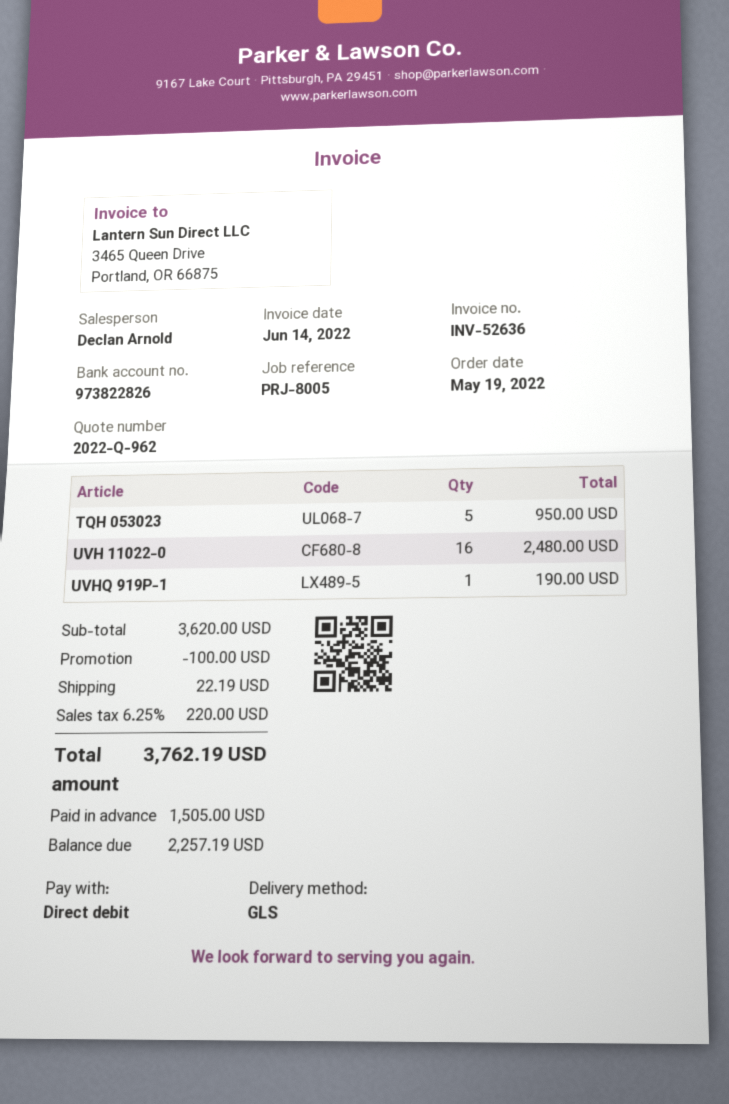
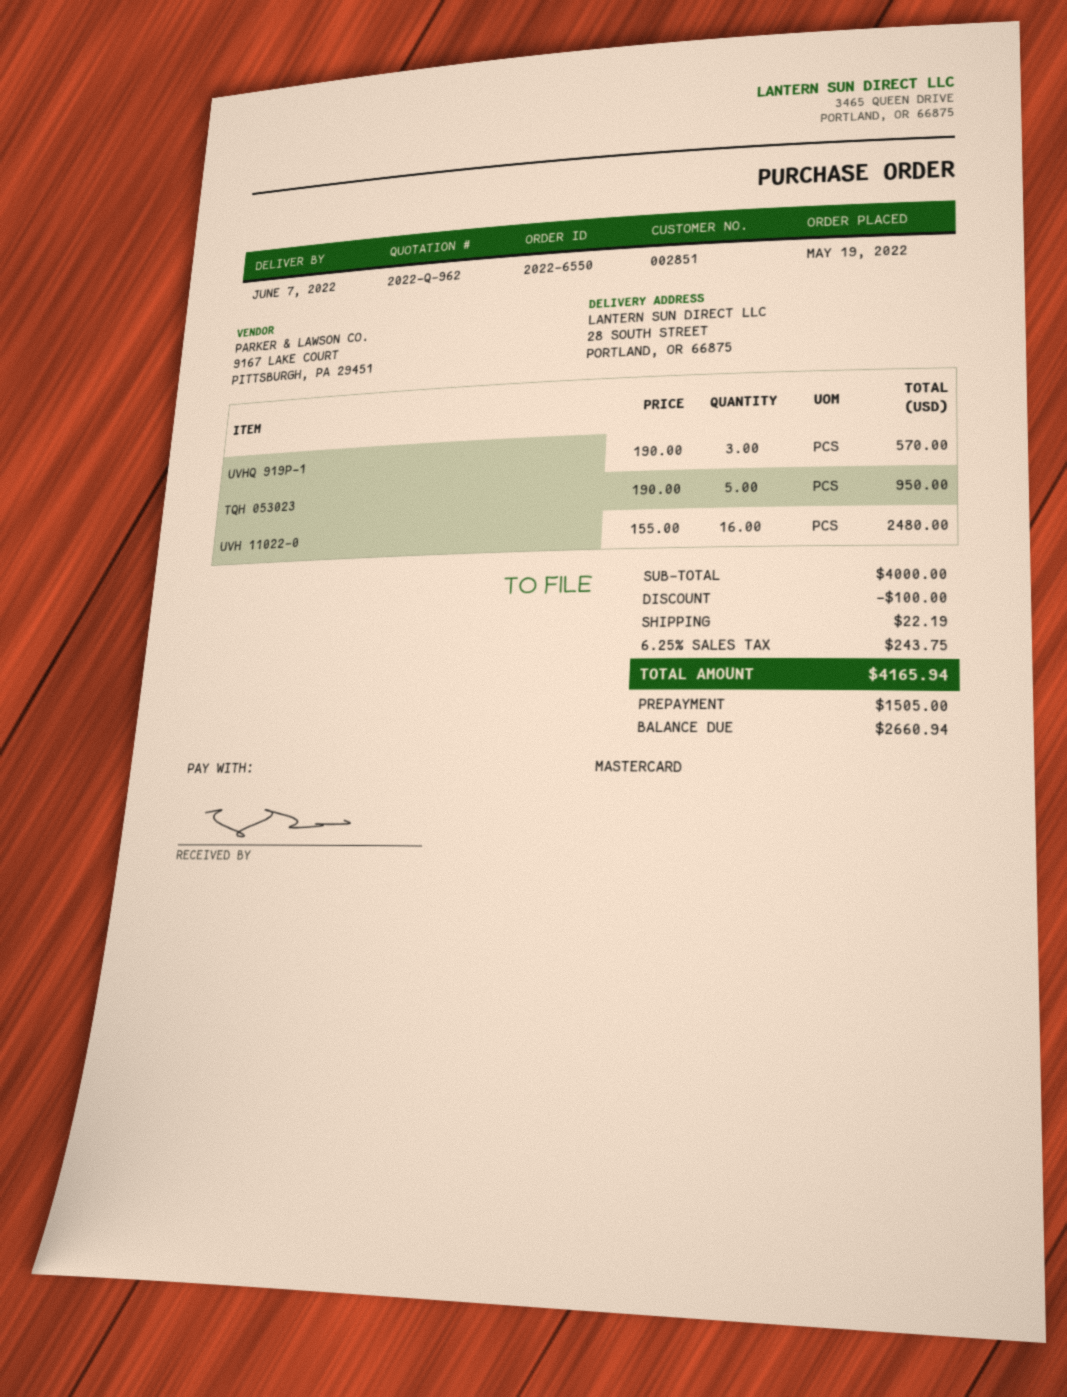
payment method: direct debit -> Mastercard
UVHQ 919P-1: 1 for 190.00 -> 3 for 570.00
subtotal: 3620.00 -> 4000.00
tax: 6.25% = 220.00 -> 6.25% = 243.75
total: 3762.19 -> 4165.94
balance: 2257.19 -> 2660.94

